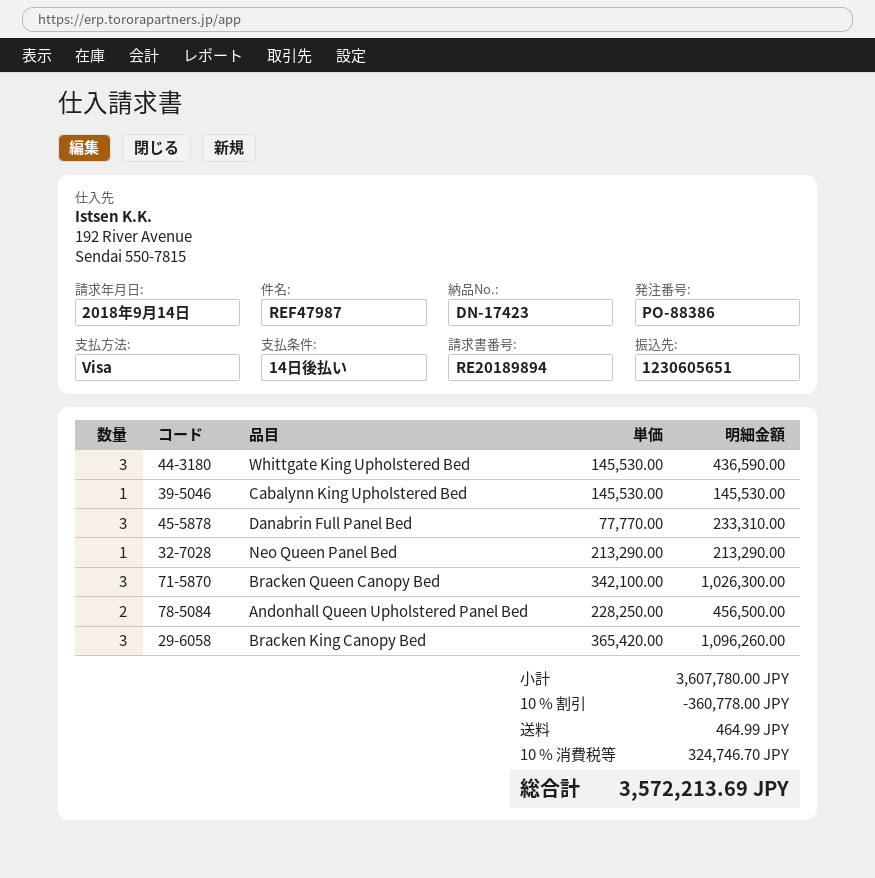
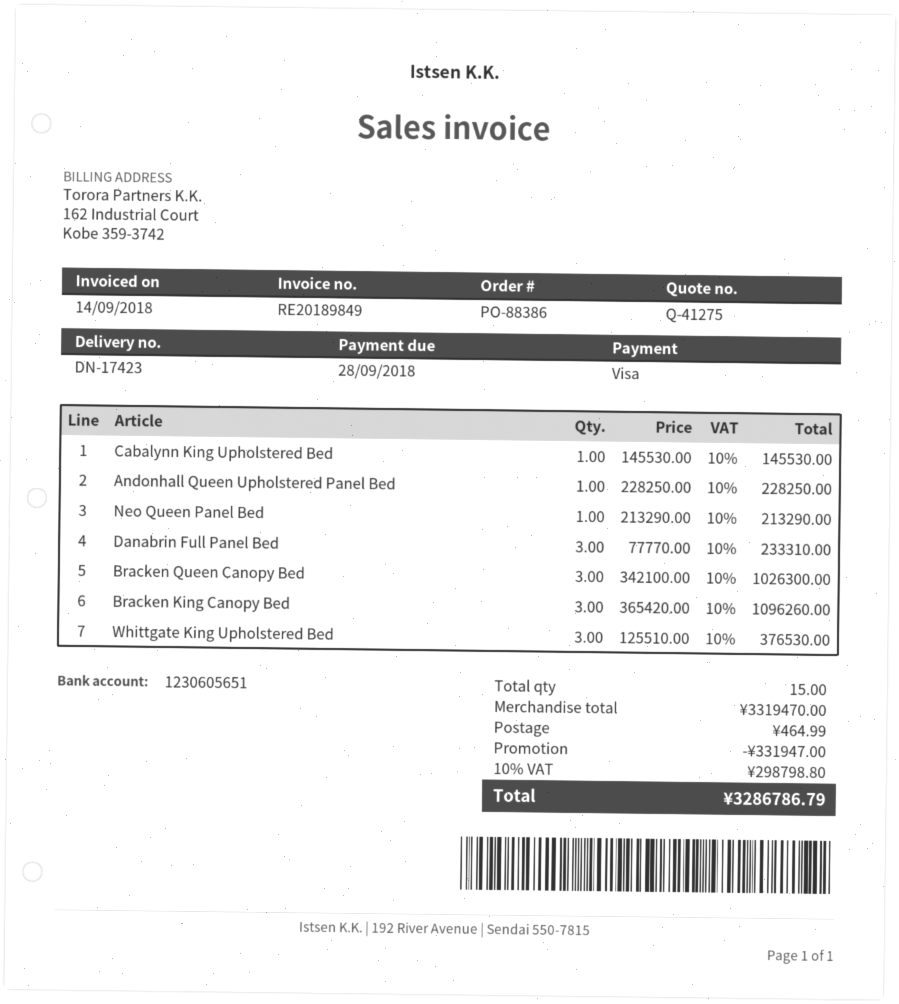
invoice number: RE20189894 -> RE20189849
Whittgate King Upholstered Bed: 3 x 145530.00 = 436590.00 -> 3 x 125510.00 = 376530.00
Andonhall Queen Upholstered Panel Bed: 2 x 228250.00 = 456500.00 -> 1 x 228250.00 = 228250.00
subtotal: 3607780.00 -> 3319470.00
discount: 360778.00 -> 331947.00
tax: 10% = 324746.70 -> 10% = 298798.80
total: 3572213.69 -> 3286786.79

